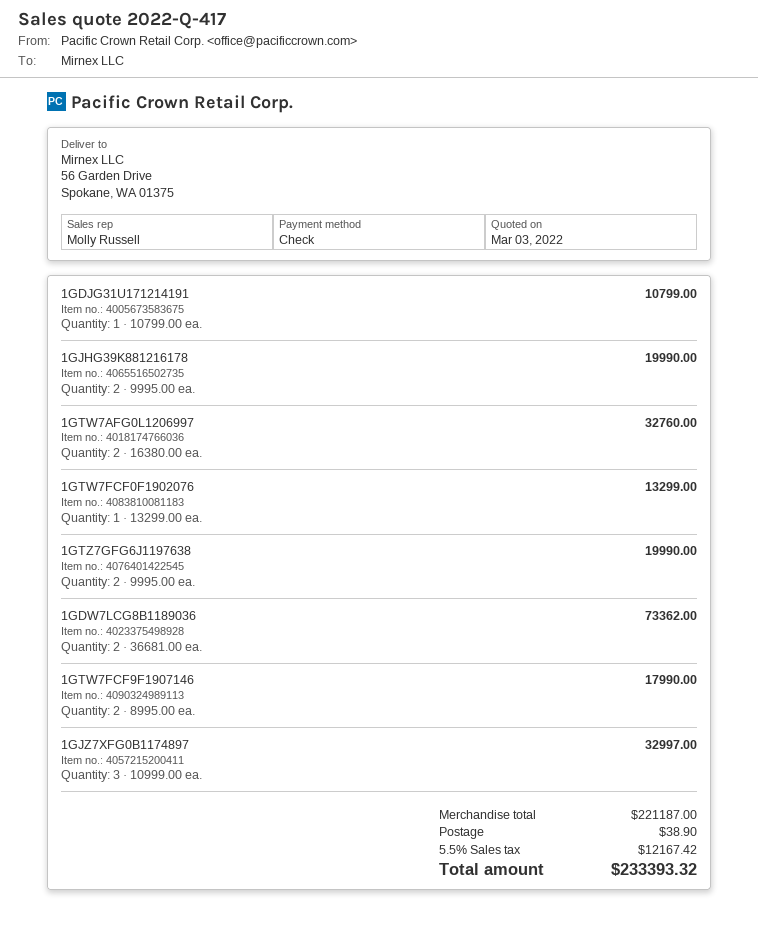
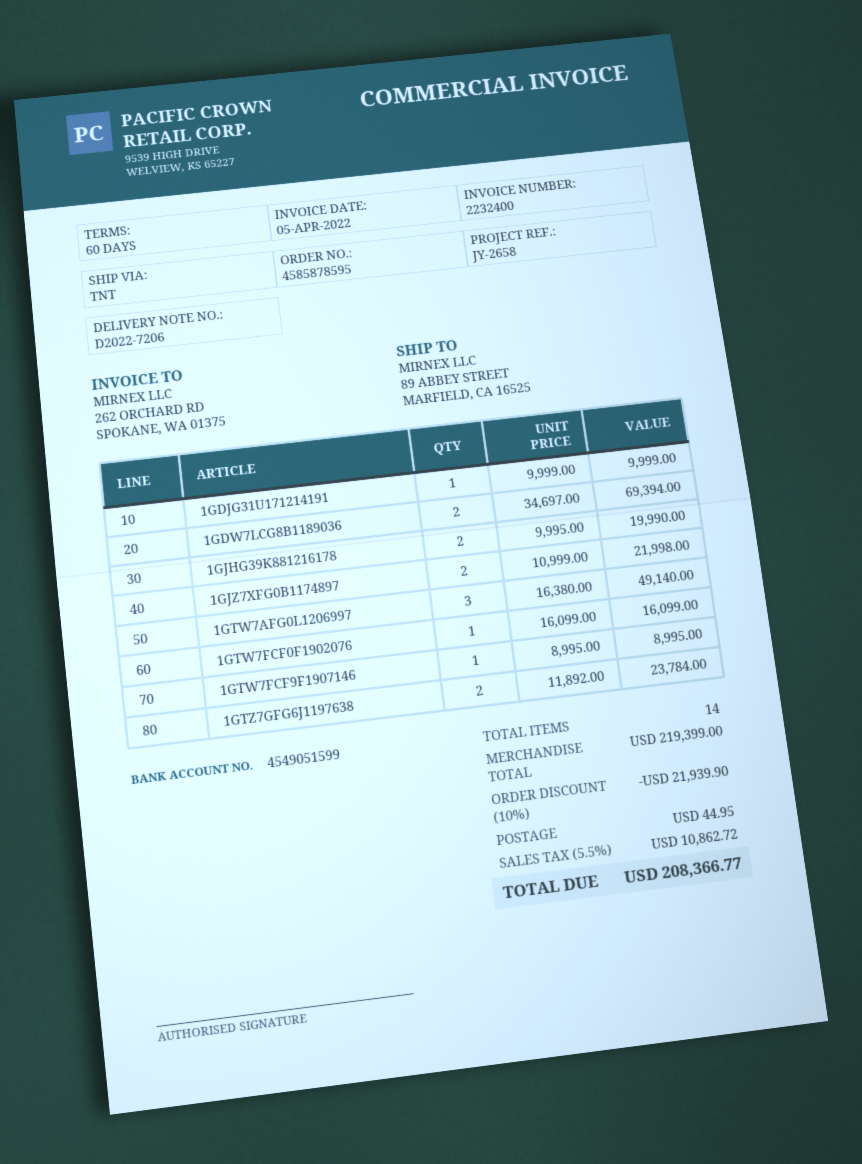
ship to: 56 Garden Drive, Spokane, WA 01375 -> 89 ABBEY STREET, MARFIELD, CA 16525
1GDJG31U171214191: 1 x 10799.00 = 10799.00 -> 1 x 9999.00 = 9999.00
1GTW7AFG0L1206997: 2 x 16380.00 = 32760.00 -> 3 x 16380.00 = 49140.00
1GTW7FCF0F1902076: 1 x 13299.00 = 13299.00 -> 1 x 16099.00 = 16099.00
1GTZ7GFG6J1197638: 2 x 9995.00 = 19990.00 -> 2 x 11892.00 = 23784.00
1GDW7LCG8B1189036: 2 x 36681.00 = 73362.00 -> 2 x 34697.00 = 69394.00
1GTW7FCF9F1907146: 2 x 8995.00 = 17990.00 -> 1 x 8995.00 = 8995.00
1GJZ7XFG0B1174897: 3 x 10999.00 = 32997.00 -> 2 x 10999.00 = 21998.00
subtotal: 221187.00 -> 219399.00
discount: none -> 10% = 21939.90
shipping: 38.90 -> 44.95
tax: 5.5% = 12167.42 -> 5.5% = 10862.72
total: 233393.32 -> 208366.77

